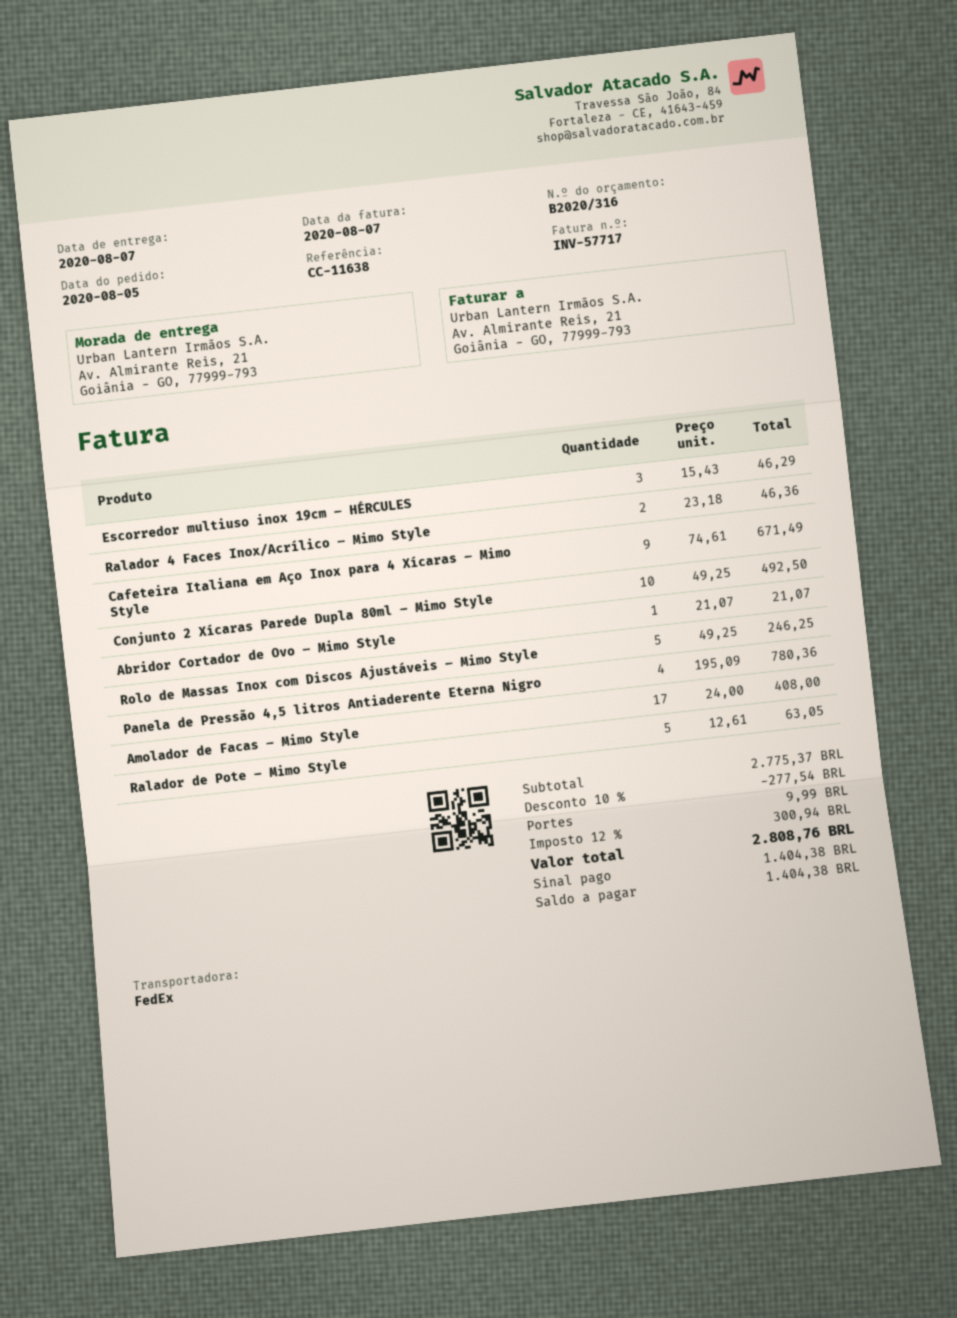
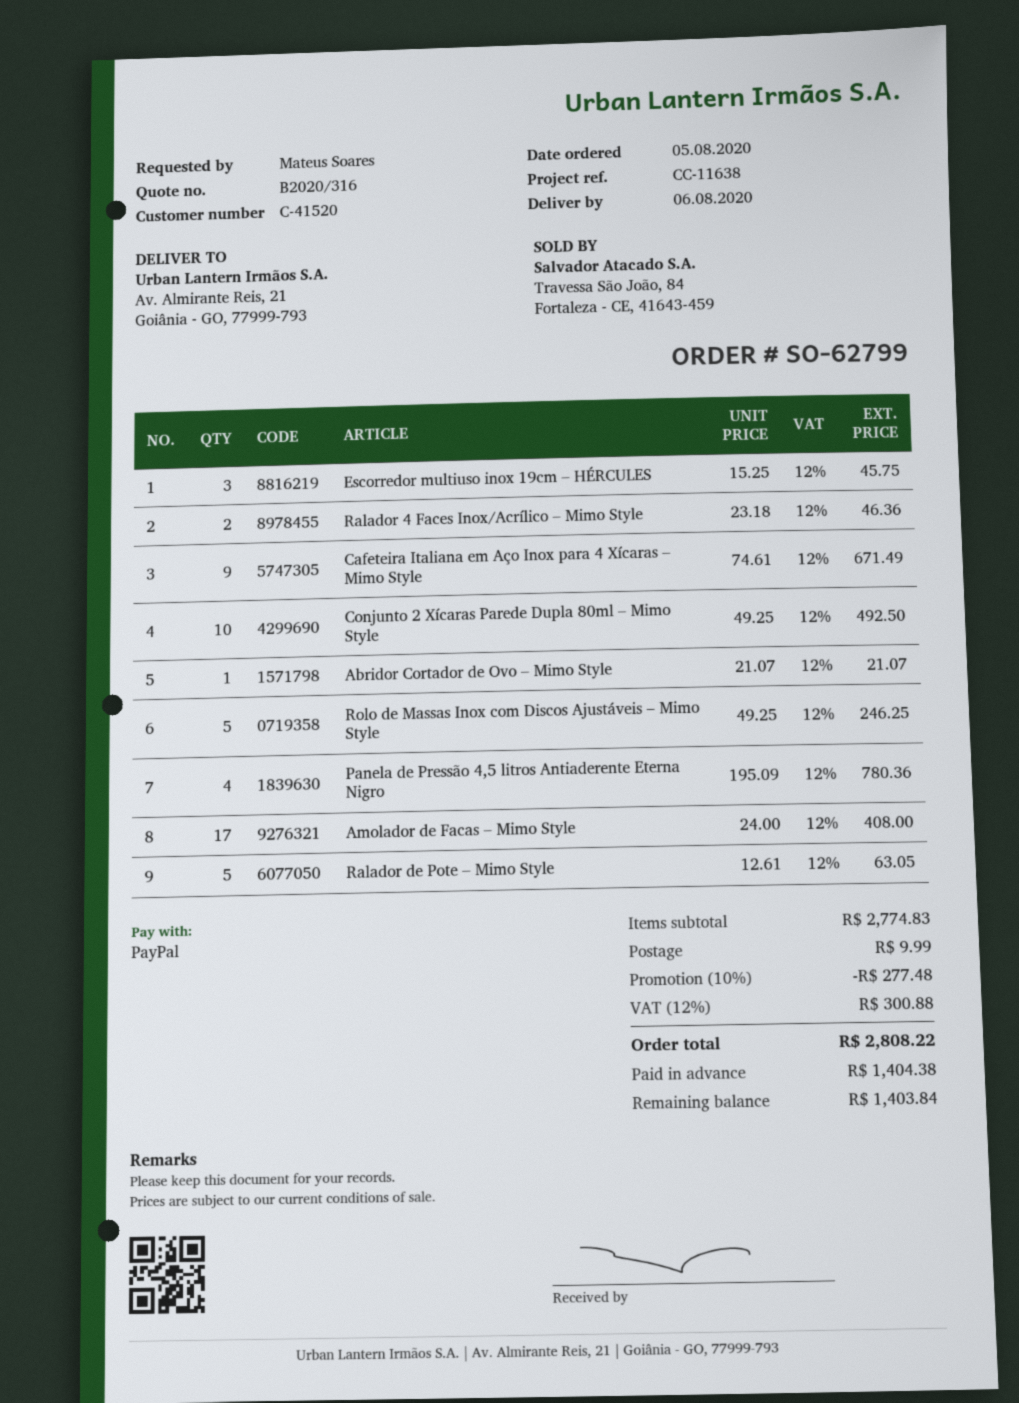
delivery date: 2020-08-07 -> 2020-08-06
Escorredor multiuso inox 19cm – HÉRCULES: 3 x 15.43 = 46.29 -> 3 x 15.25 = 45.75
subtotal: 2775.37 -> 2774.83
discount: 10% = 277.54 -> 10% = 277.48
tax: 12% = 300.94 -> 12% = 300.88
total: 2808.76 -> 2808.22
balance: 1404.38 -> 1403.84

